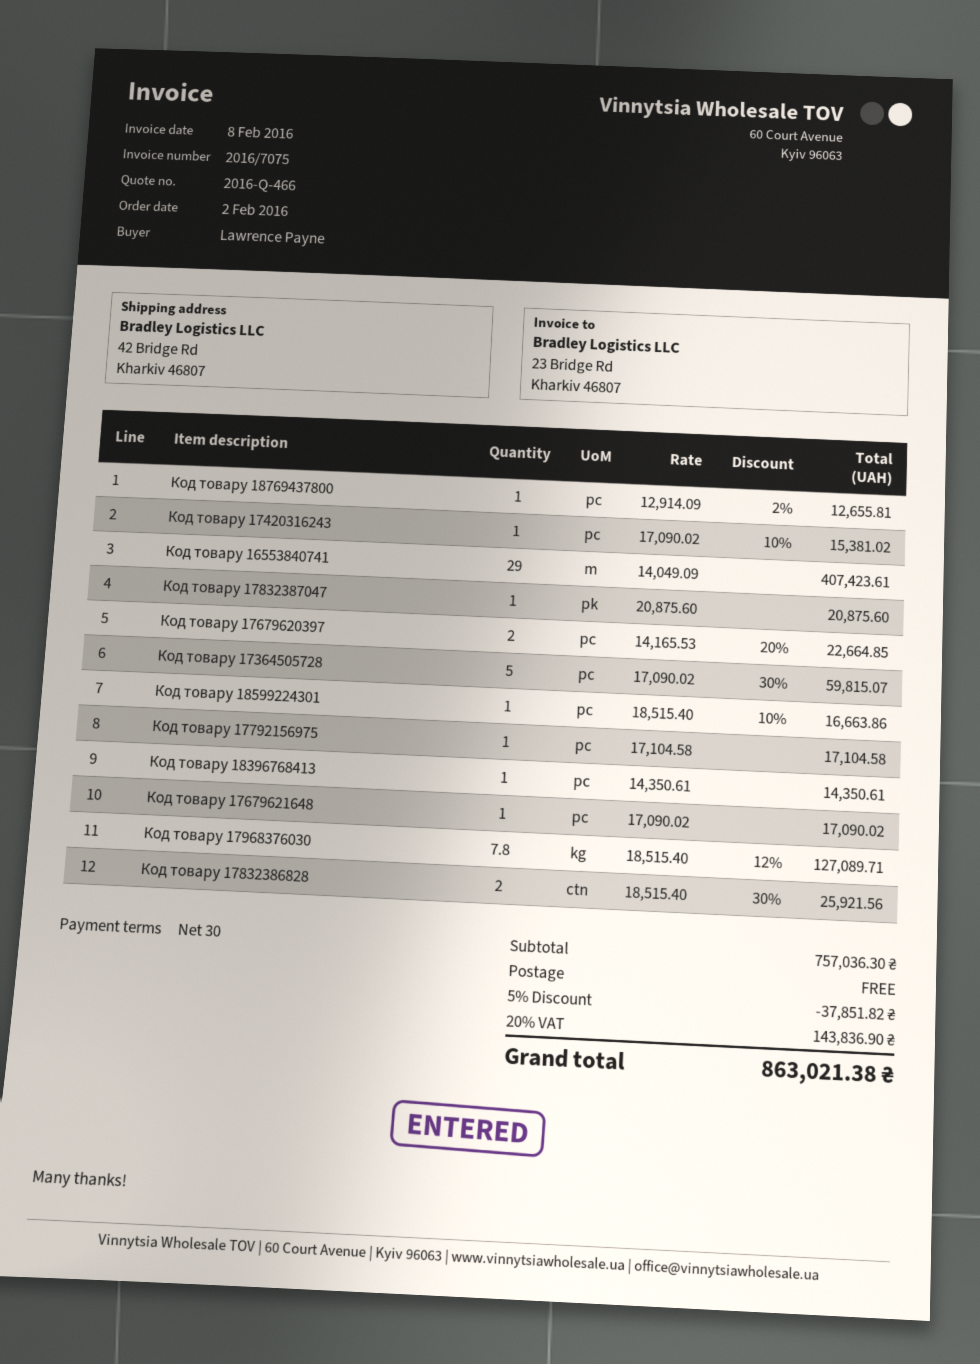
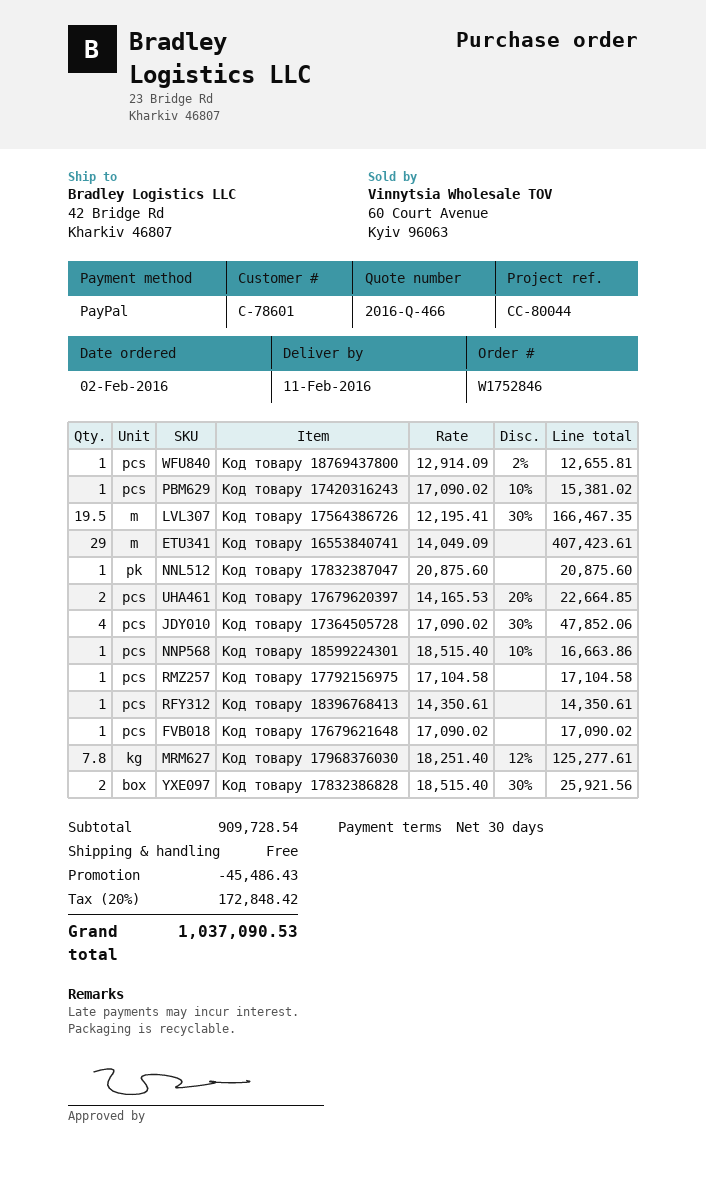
Код товару 17364505728: 5 x 17090.02 - 30% = 59815.07 -> 4 x 17090.02 - 30% = 47852.06
Код товару 17968376030: 7.8 x 18515.40 - 12% = 127089.71 -> 7.8 x 18251.40 - 12% = 125277.61
Код товару 17564386726: none -> 19.5 x 12195.41 - 30% = 166467.35
subtotal: 757036.30 -> 909728.54
discount: 37851.82 -> 45486.43
tax: 20% = 143836.90 -> 20% = 172848.42
total: 863021.38 -> 1037090.53

